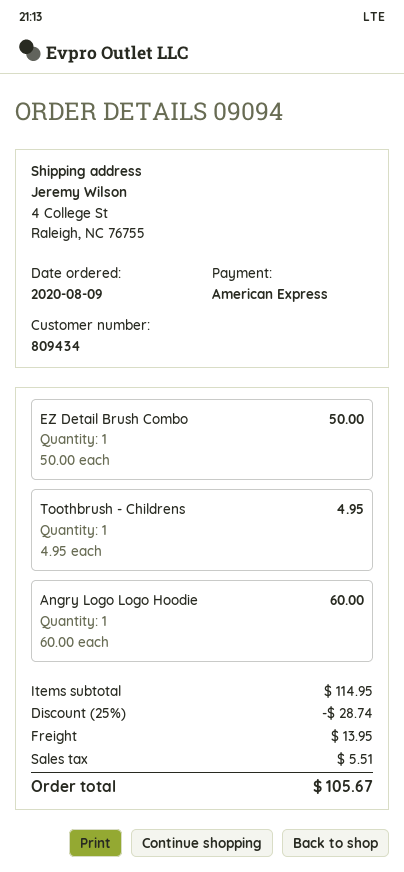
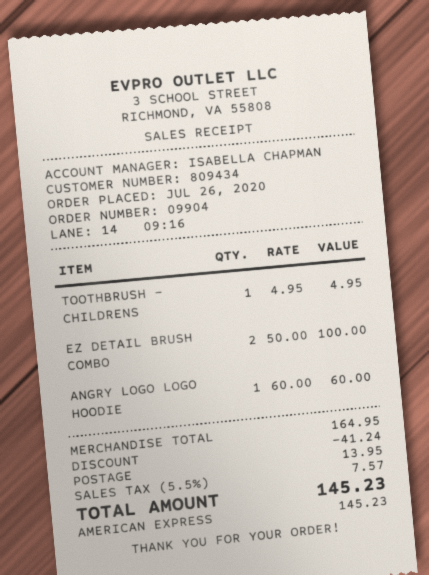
order number: 09094 -> 09904
order date: 2020-08-09 -> 2020-07-26
EZ Detail Brush Combo: 1 x 50.00 = 50.00 -> 2 x 50.00 = 100.00
subtotal: 114.95 -> 164.95
discount: 28.74 -> 41.24
tax: 5.51 -> 7.57
total: 105.67 -> 145.23

